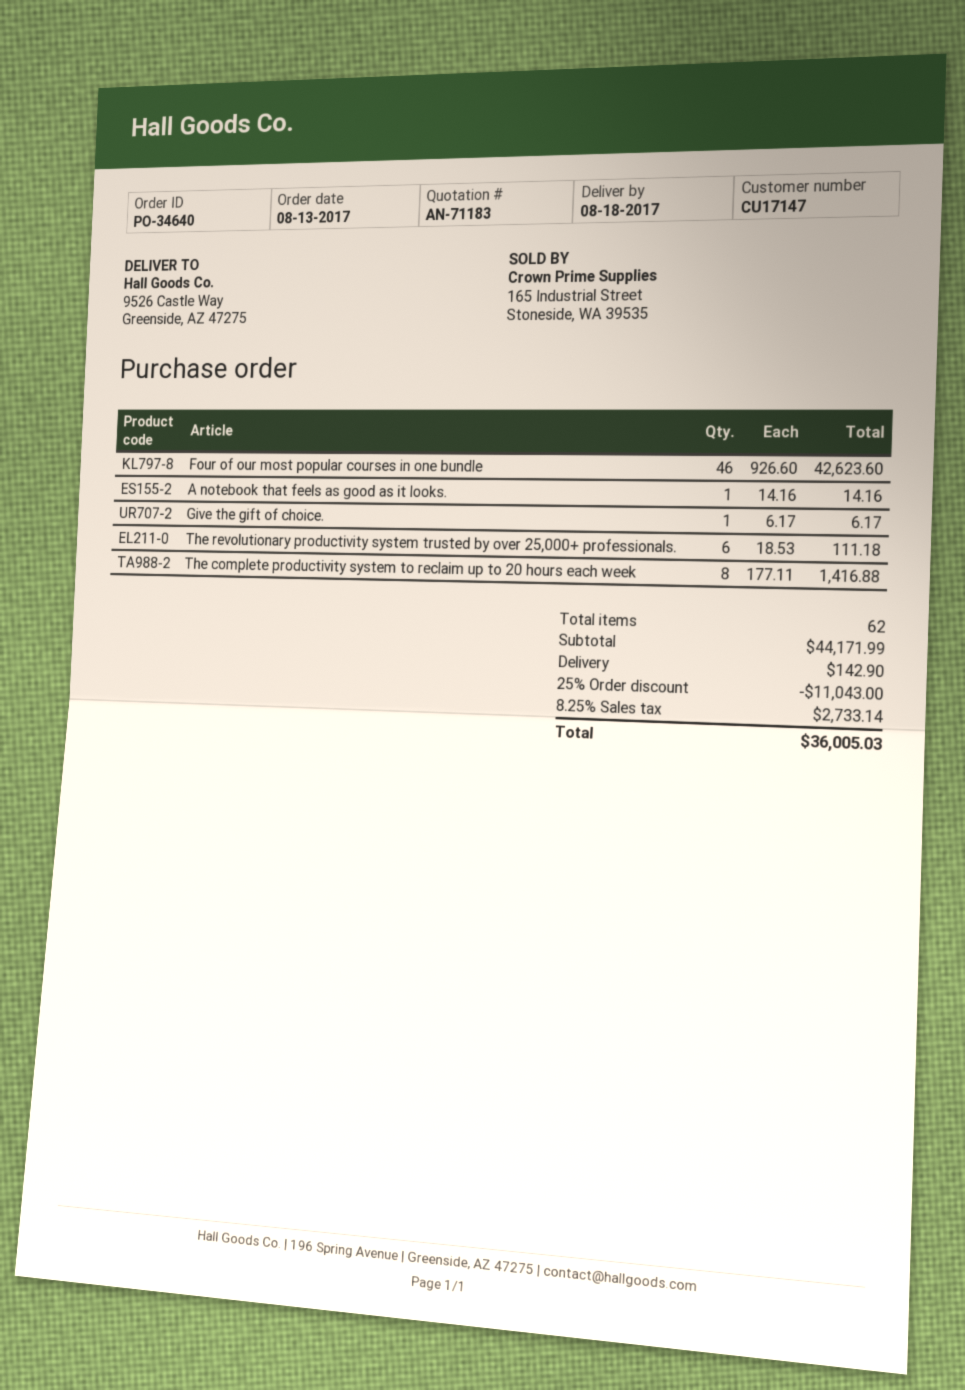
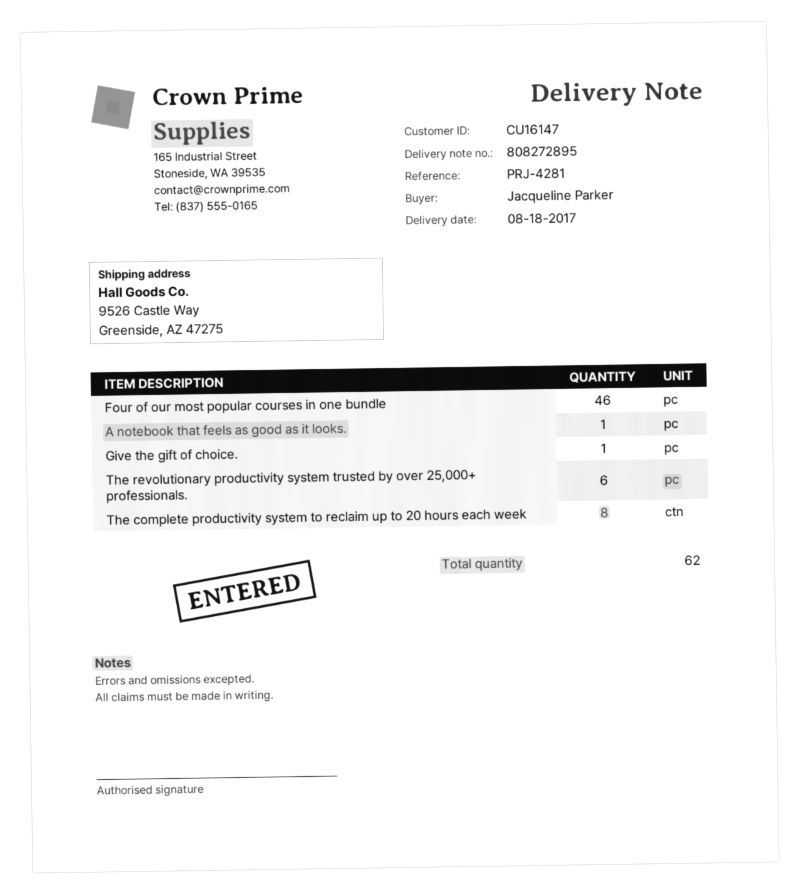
customer number: CU17147 -> CU16147

